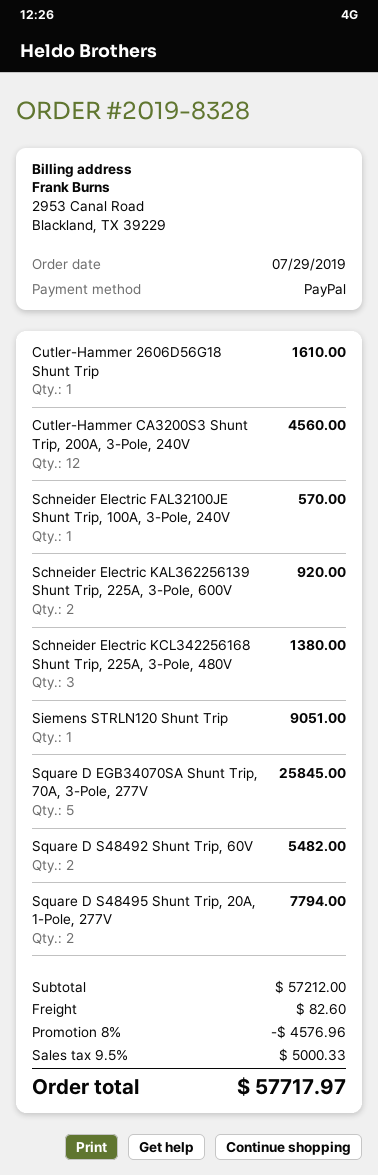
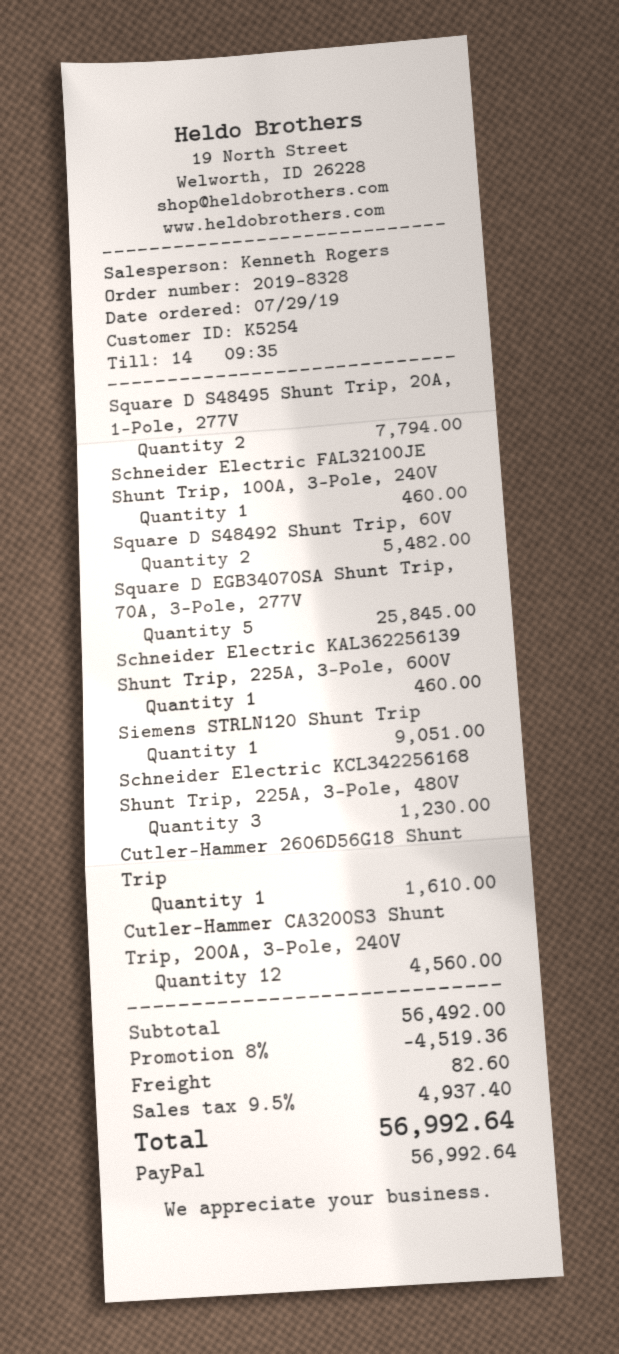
Schneider Electric FAL32100JE Shunt Trip, 100A, 3-Pole, 240V: 1 for 570.00 -> 1 for 460.00
Schneider Electric KAL362256139 Shunt Trip, 225A, 3-Pole, 600V: 2 for 920.00 -> 1 for 460.00
Schneider Electric KCL342256168 Shunt Trip, 225A, 3-Pole, 480V: 3 for 1380.00 -> 3 for 1230.00
subtotal: 57212.00 -> 56492.00
discount: 8% = 4576.96 -> 8% = 4519.36
tax: 9.5% = 5000.33 -> 9.5% = 4937.40
total: 57717.97 -> 56992.64

